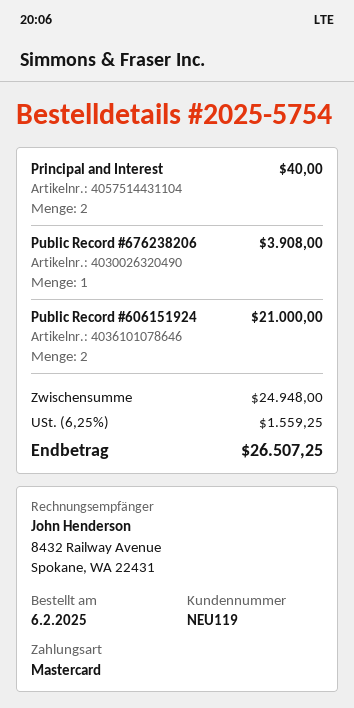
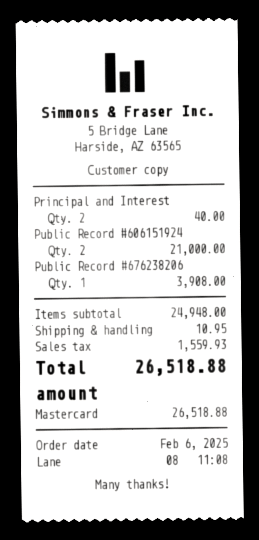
shipping: none -> 10.95
tax: 1559.25 -> 1559.93
total: 26507.25 -> 26518.88

